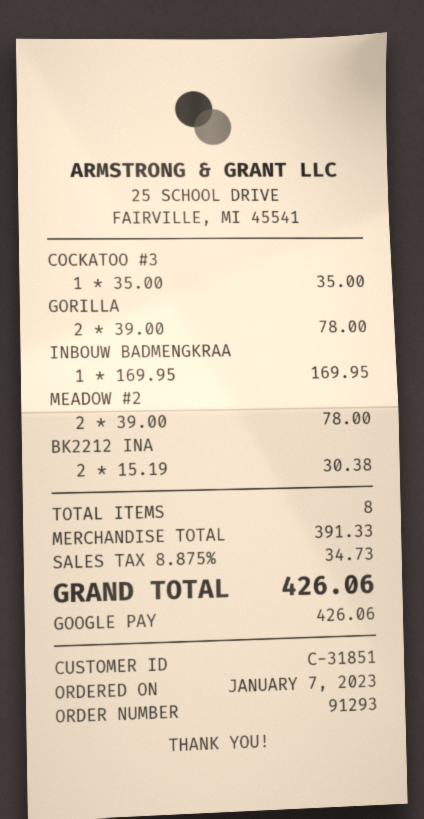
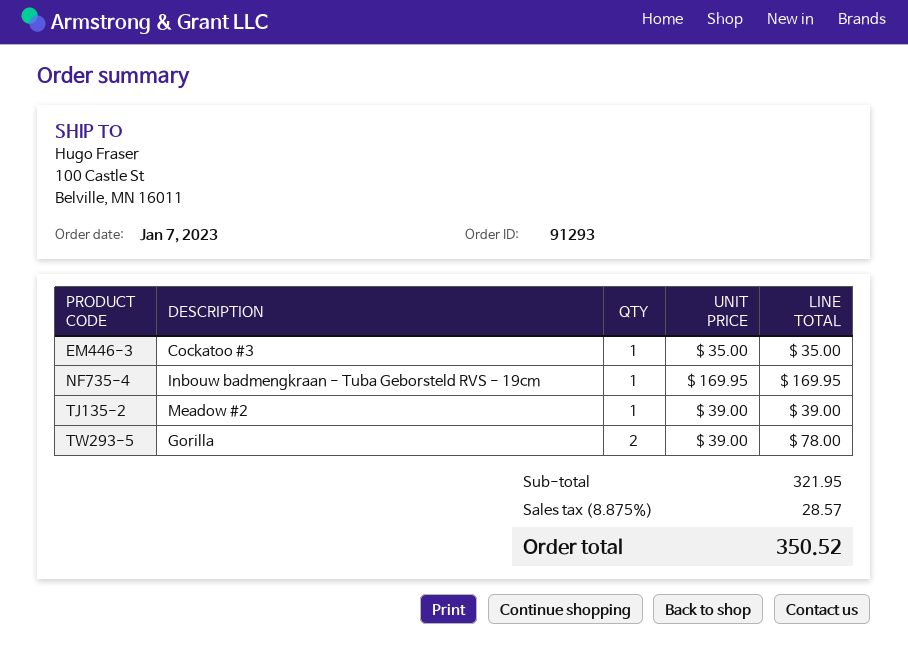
MEADOW #2: 2 x 39.00 = 78.00 -> 1 x 39.00 = 39.00
BK2212 INA: 2 x 15.19 = 30.38 -> none
subtotal: 391.33 -> 321.95
tax: 8.875% = 34.73 -> 8.875% = 28.57
total: 426.06 -> 350.52

